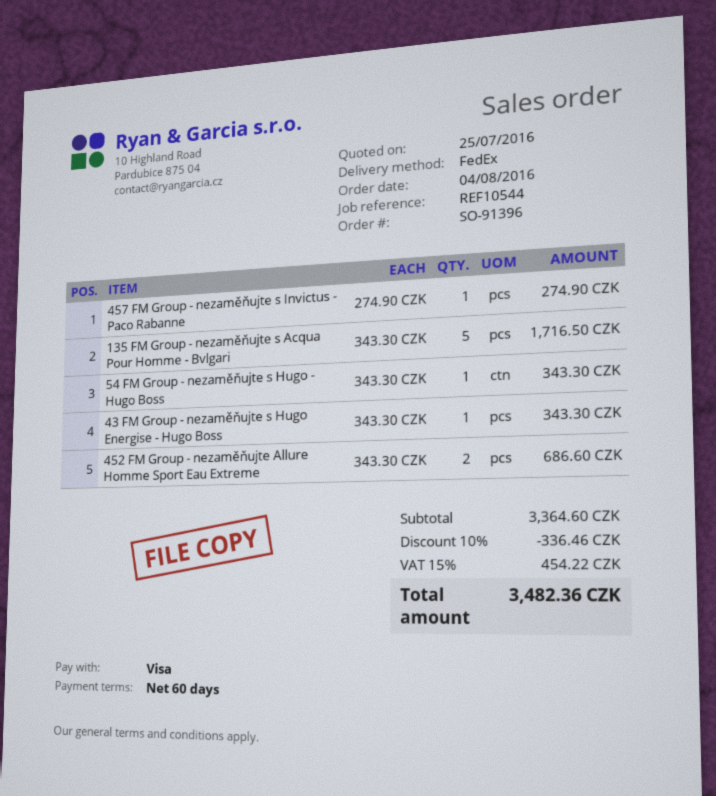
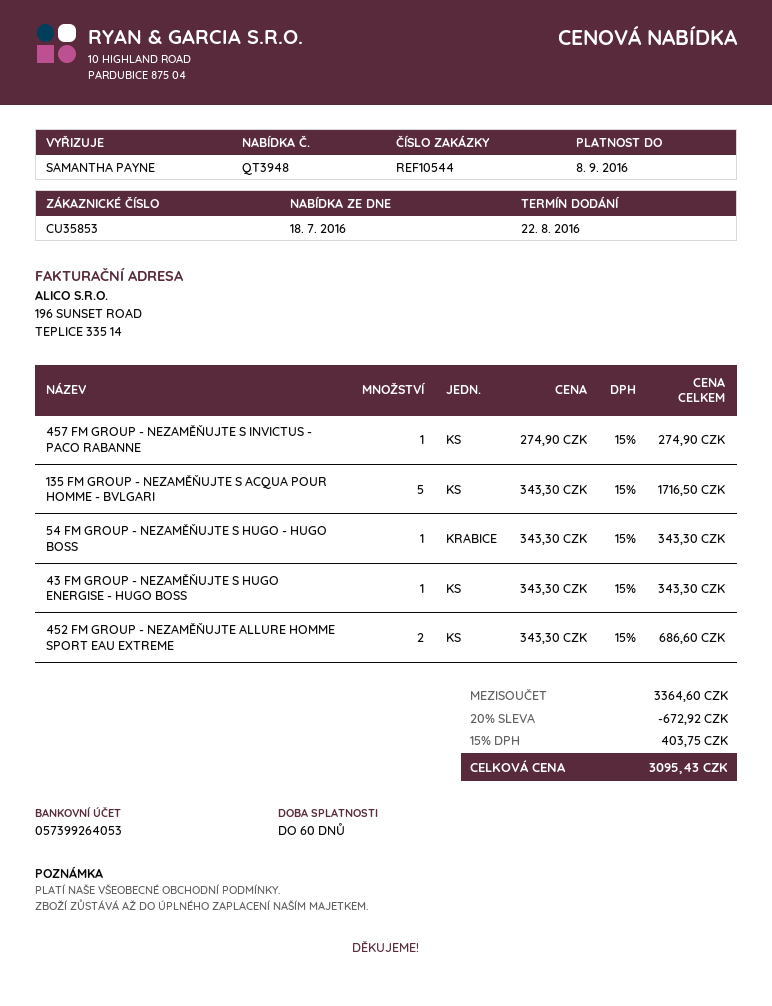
quote date: 2016-07-25 -> 2016-07-18
discount: 10% = 336.46 -> 20% = 672.92
tax: 15% = 454.22 -> 15% = 403.75
total: 3482.36 -> 3095.43

